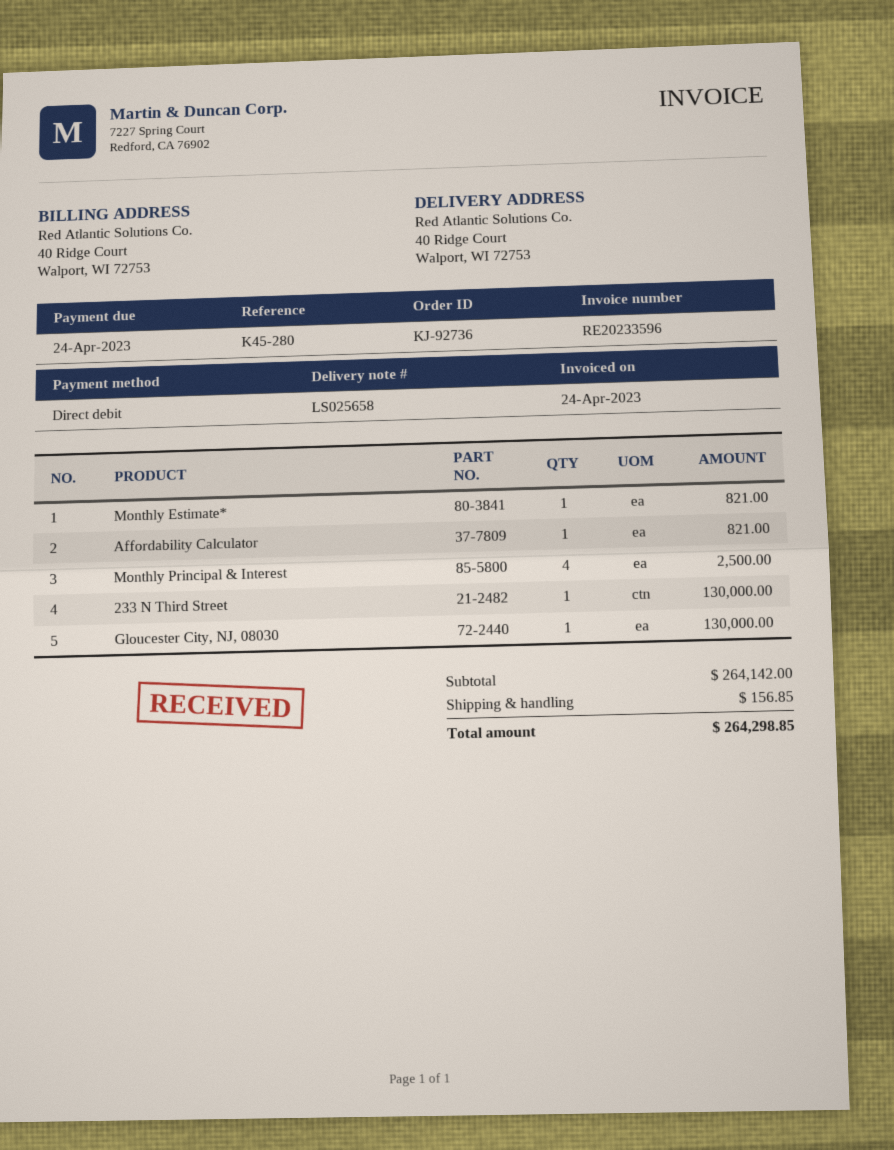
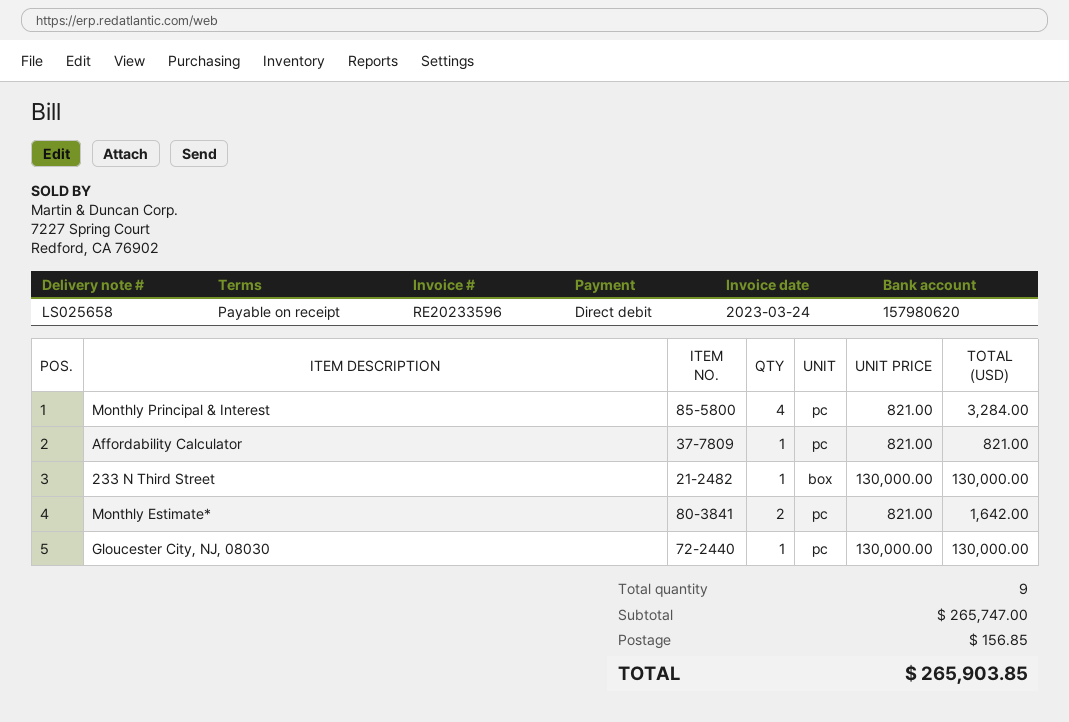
invoice date: 2023-04-24 -> 2023-03-24
Monthly Estimate*: 1 for 821.00 -> 2 for 1642.00
Monthly Principal & Interest: 4 for 2500.00 -> 4 for 3284.00
subtotal: 264142.00 -> 265747.00
total: 264298.85 -> 265903.85

